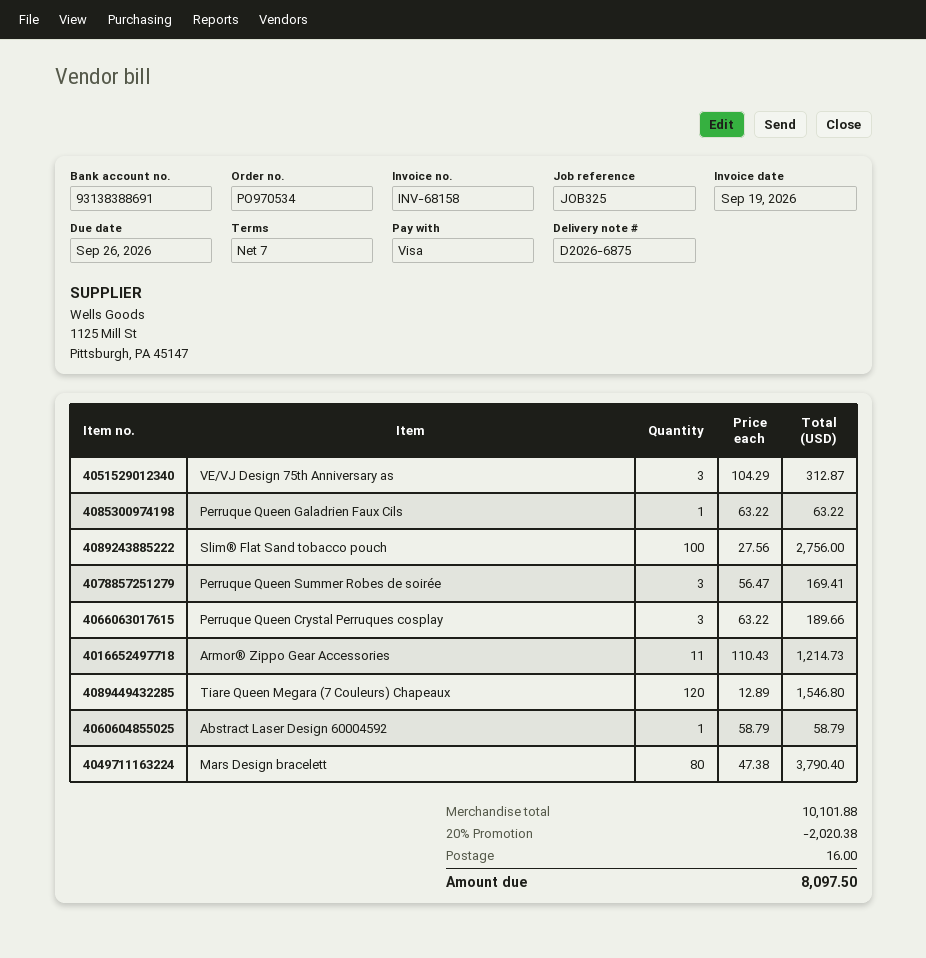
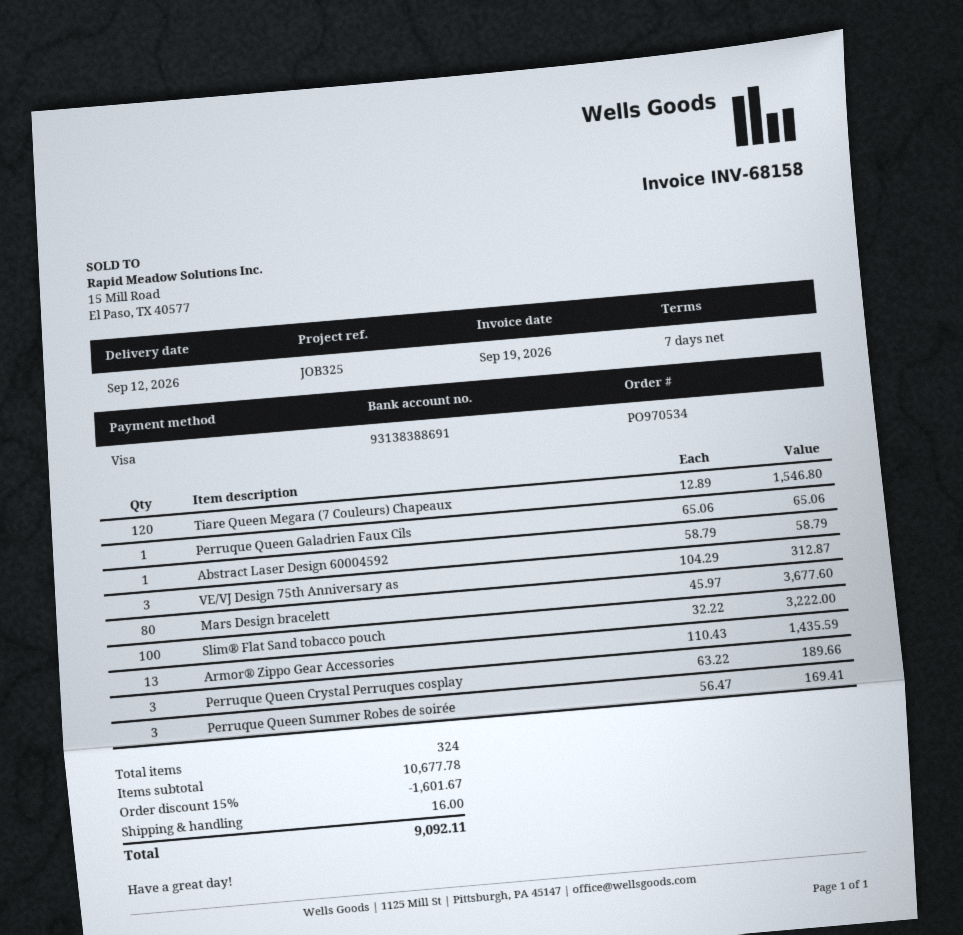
Perruque Queen Galadrien Faux Cils: 1 x 63.22 = 63.22 -> 1 x 65.06 = 65.06
Slim® Flat Sand tobacco pouch: 100 x 27.56 = 2756.00 -> 100 x 32.22 = 3222.00
Armor® Zippo Gear Accessories: 11 x 110.43 = 1214.73 -> 13 x 110.43 = 1435.59
Mars Design bracelett: 80 x 47.38 = 3790.40 -> 80 x 45.97 = 3677.60
subtotal: 10101.88 -> 10677.78
discount: 20% = 2020.38 -> 15% = 1601.67
total: 8097.50 -> 9092.11

